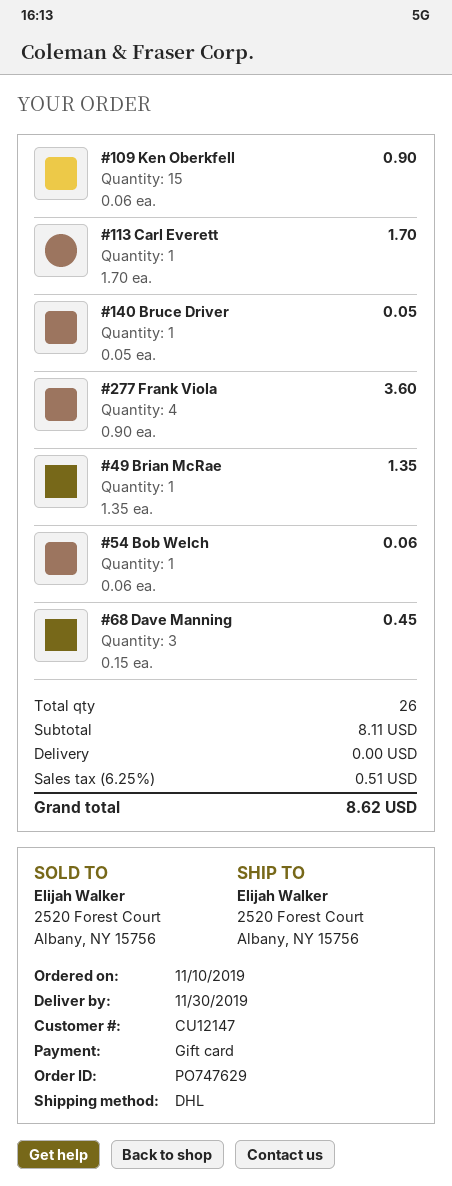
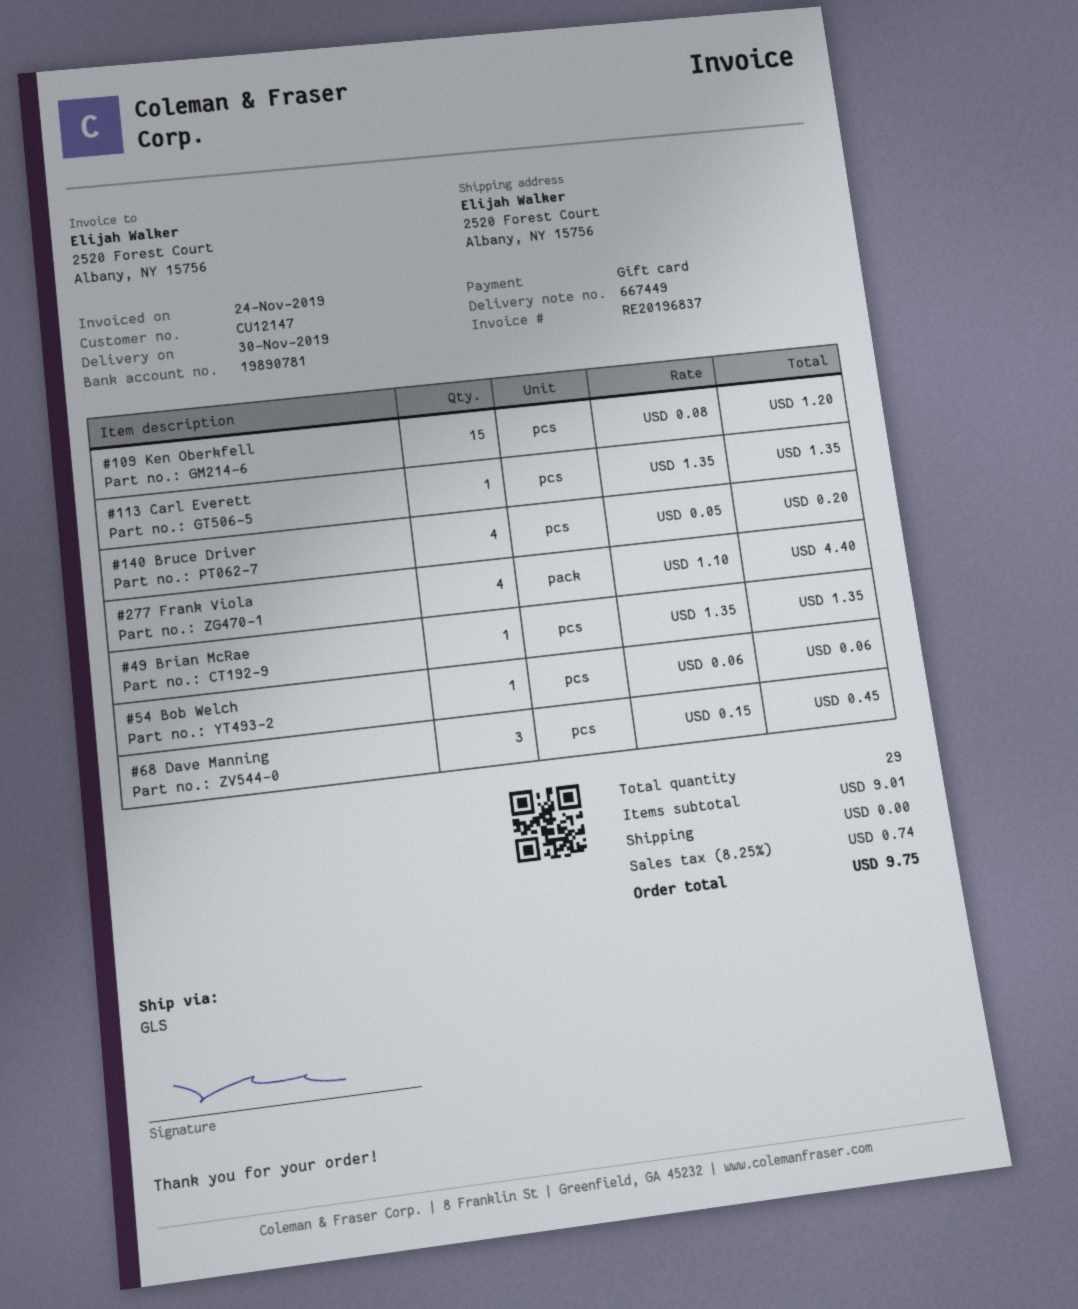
shipping method: DHL -> GLS
#109 Ken Oberkfell: 15 x 0.06 = 0.90 -> 15 x 0.08 = 1.20
#113 Carl Everett: 1 x 1.70 = 1.70 -> 1 x 1.35 = 1.35
#140 Bruce Driver: 1 x 0.05 = 0.05 -> 4 x 0.05 = 0.20
#277 Frank Viola: 4 x 0.90 = 3.60 -> 4 x 1.10 = 4.40
total quantity: 26 -> 29
subtotal: 8.11 -> 9.01
tax: 6.25% = 0.51 -> 8.25% = 0.74
total: 8.62 -> 9.75

